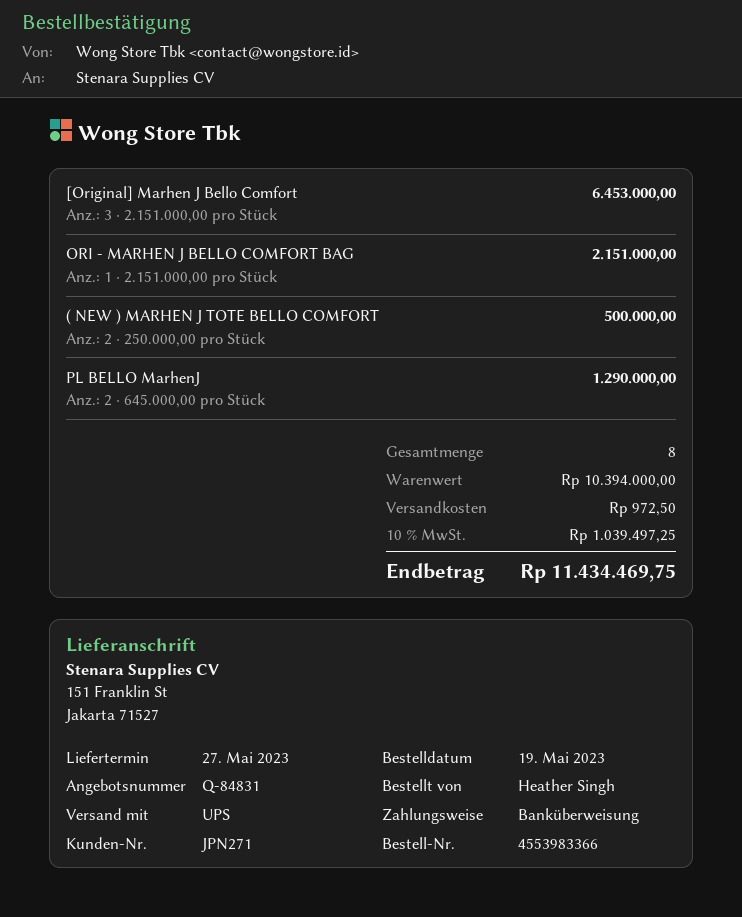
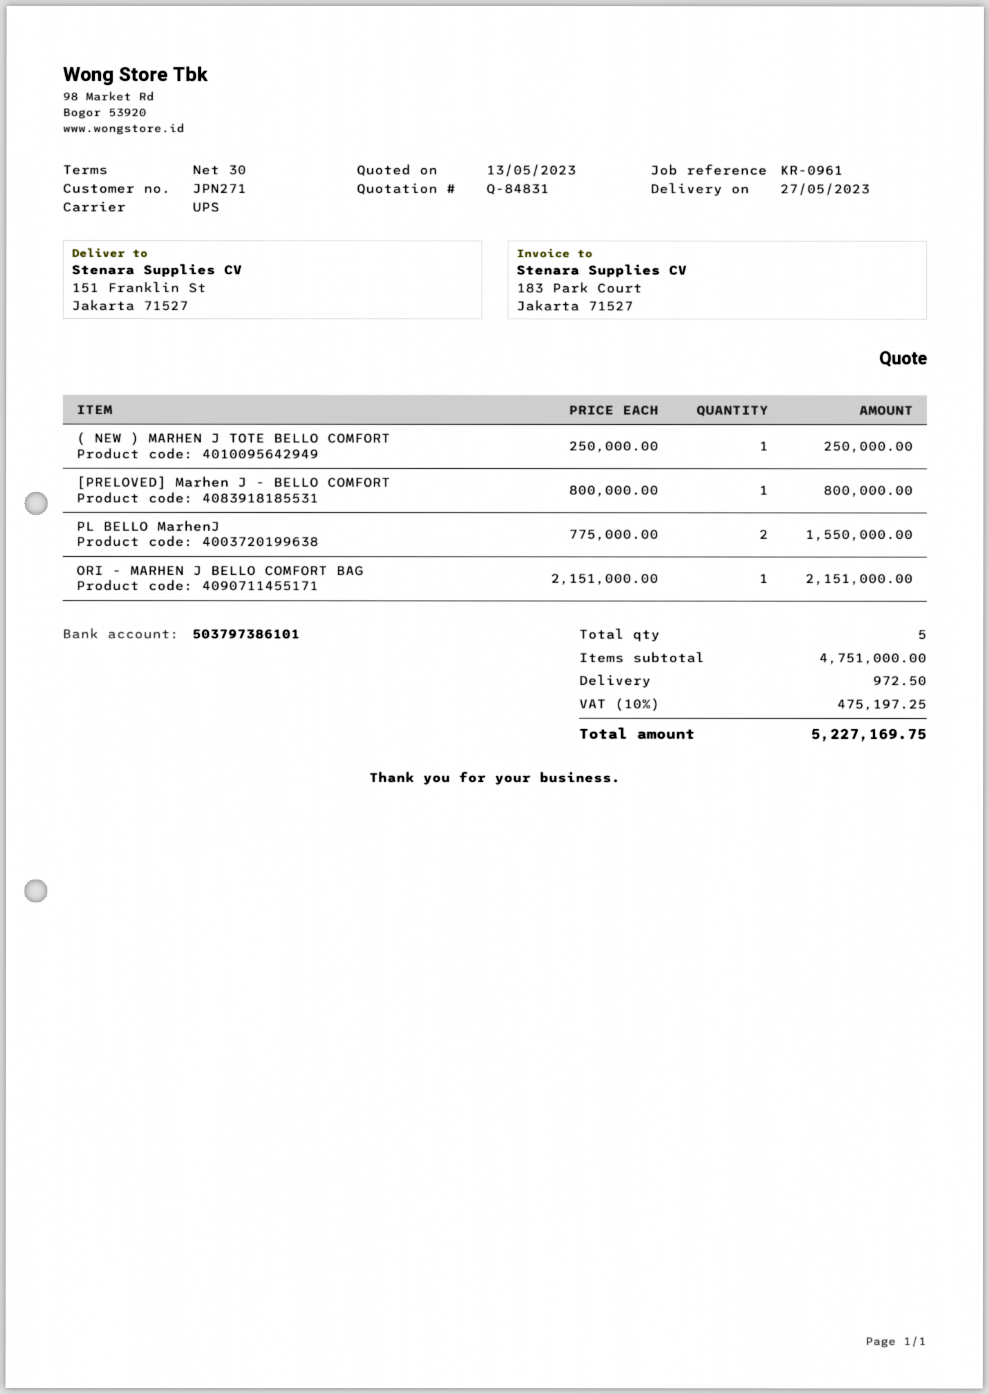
[Original] Marhen J Bello Comfort: 3 x 2151000.00 = 6453000.00 -> none
( NEW ) MARHEN J TOTE BELLO COMFORT: 2 x 250000.00 = 500000.00 -> 1 x 250000.00 = 250000.00
PL BELLO MarhenJ: 2 x 645000.00 = 1290000.00 -> 2 x 775000.00 = 1550000.00
[PRELOVED] Marhen J - BELLO COMFORT: none -> 1 x 800000.00 = 800000.00
total quantity: 8 -> 5
subtotal: 10394000.00 -> 4751000.00
tax: 10% = 1039497.25 -> 10% = 475197.25
total: 11434469.75 -> 5227169.75

